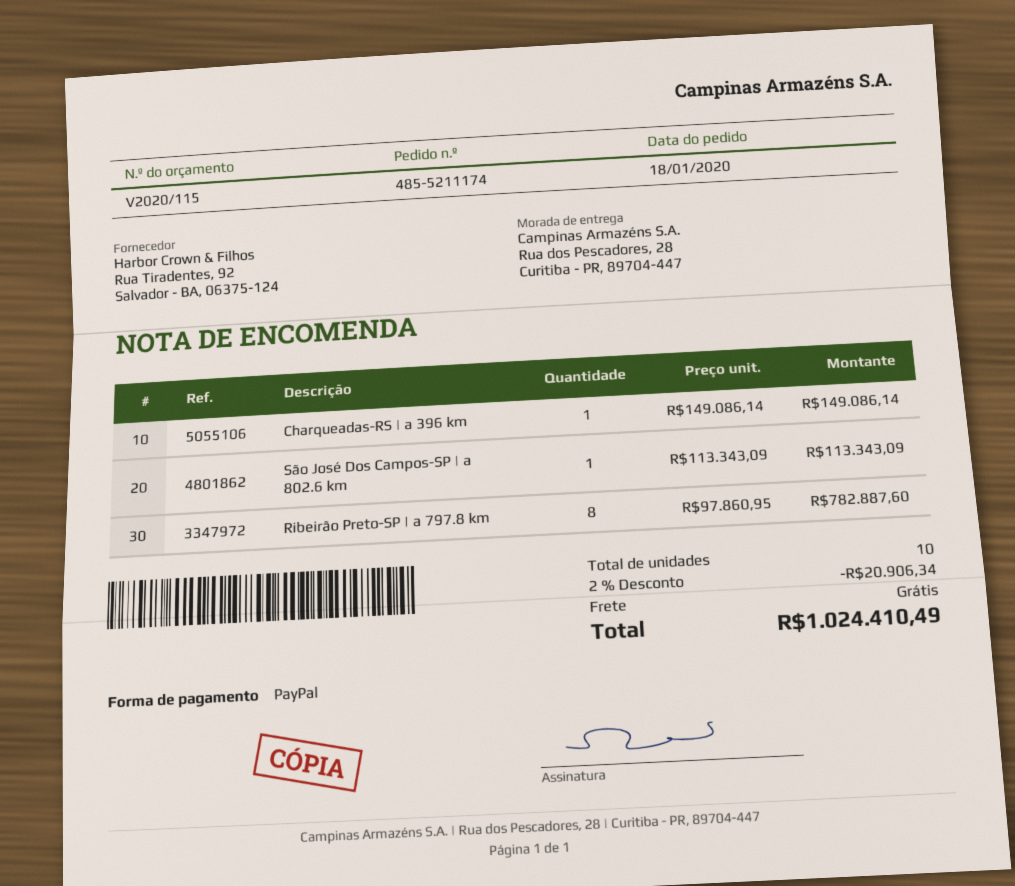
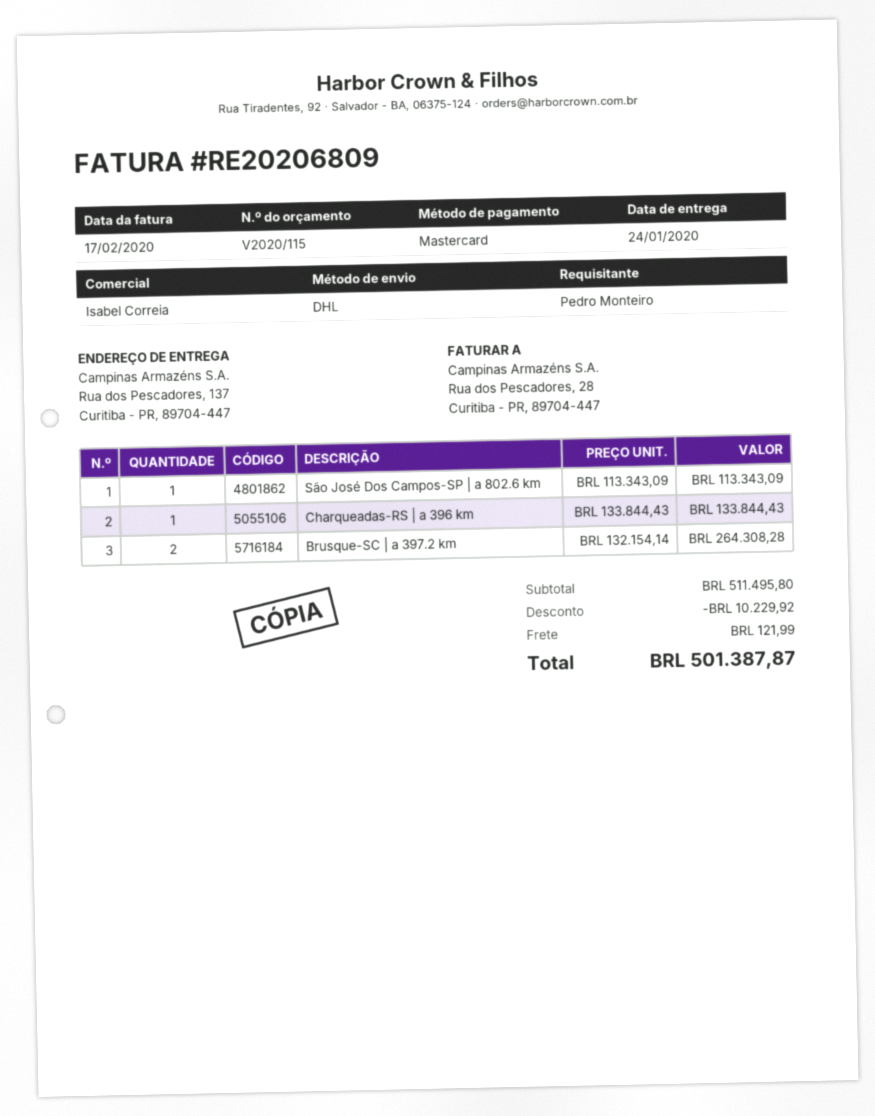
payment method: PayPal -> Mastercard
ship to: Rua dos Pescadores, 28, Curitiba - PR, 89704-447 -> Rua dos Pescadores, 137, Curitiba - PR, 89704-447
Charqueadas-RS | a 396 km: 1 x 149086.14 = 149086.14 -> 1 x 133844.43 = 133844.43
Ribeirão Preto-SP | a 797.8 km: 8 x 97860.95 = 782887.60 -> none
Brusque-SC | a 397.2 km: none -> 2 x 132154.14 = 264308.28
discount: 20906.34 -> 10229.92
shipping: 0.00 -> 121.99
total: 1024410.49 -> 501387.87

